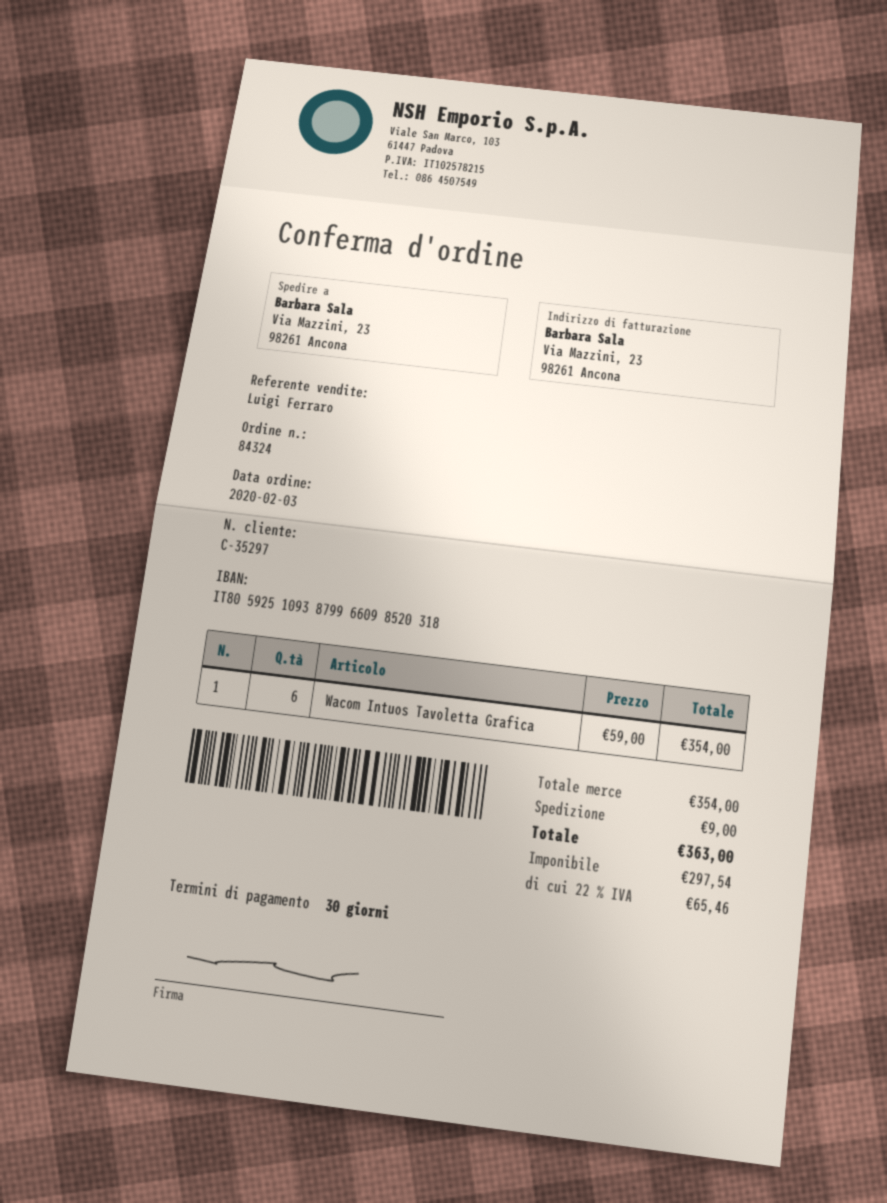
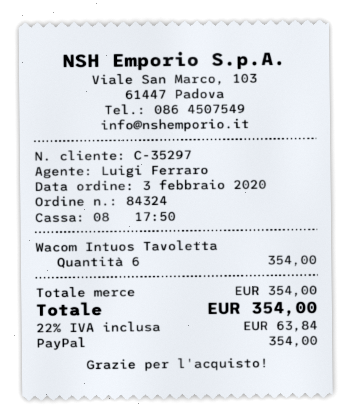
shipping: 9.00 -> none
tax: 22% = 65.46 -> 22% = 63.84
total: 363.00 -> 354.00

